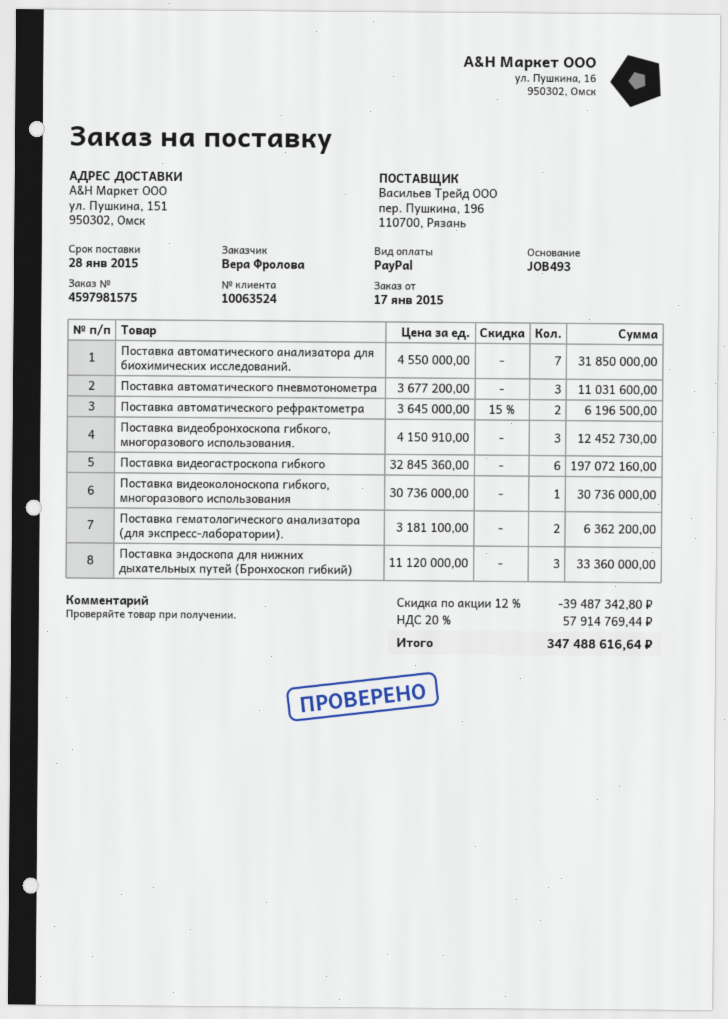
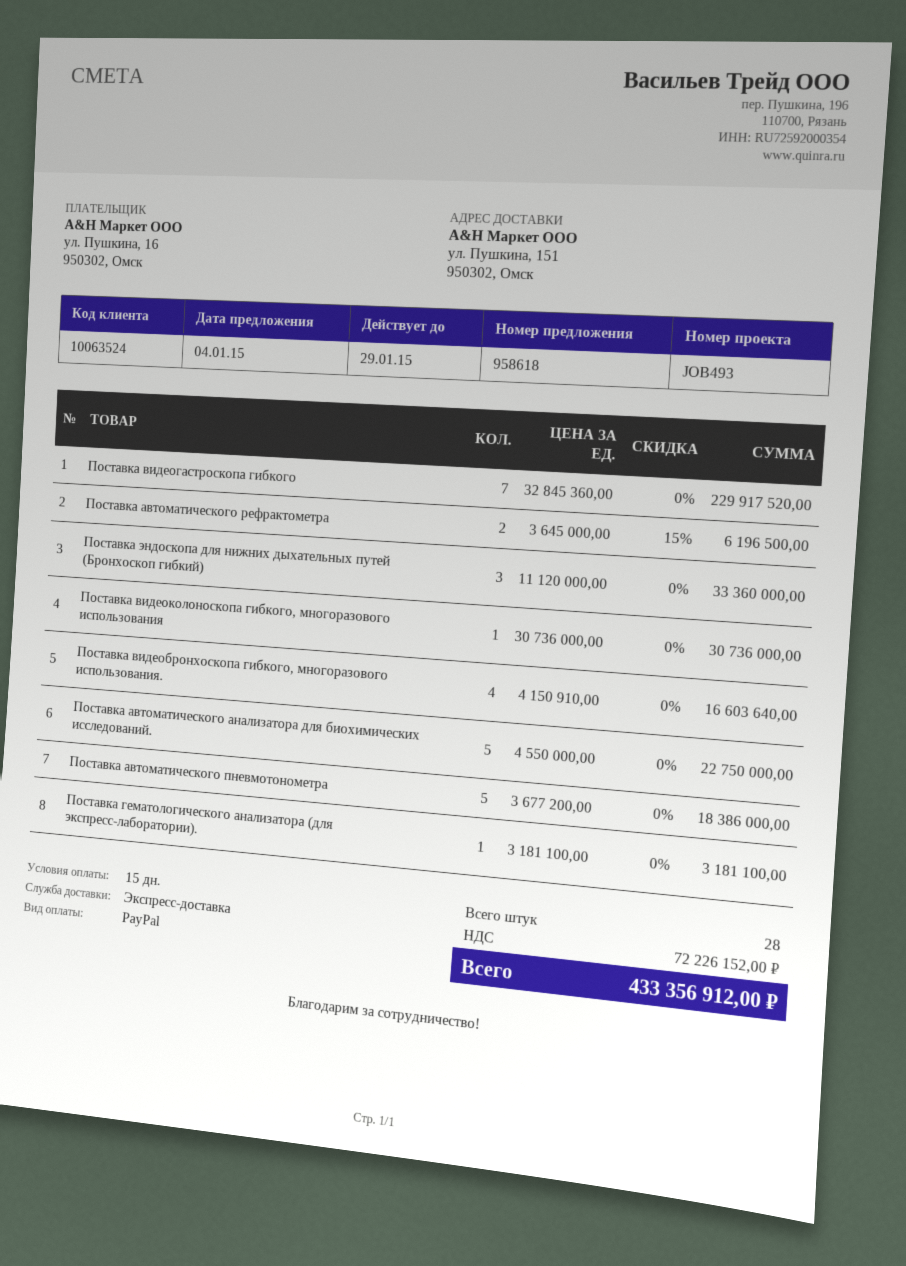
Поставка автоматического анализатора для биохимических исследований.: 7 x 4550000.00 = 31850000.00 -> 5 x 4550000.00 = 22750000.00
Поставка автоматического пневмотонометра: 3 x 3677200.00 = 11031600.00 -> 5 x 3677200.00 = 18386000.00
Поставка видеобронхоскопа гибкого, многоразового использования.: 3 x 4150910.00 = 12452730.00 -> 4 x 4150910.00 = 16603640.00
Поставка видеогастроскопа гибкого: 6 x 32845360.00 = 197072160.00 -> 7 x 32845360.00 = 229917520.00
Поставка гематологического анализатора (для экспресс-лаборатории).: 2 x 3181100.00 = 6362200.00 -> 1 x 3181100.00 = 3181100.00
discount: 12% = 39487342.80 -> none
tax: 57914769.44 -> 72226152.00
total: 347488616.64 -> 433356912.00

